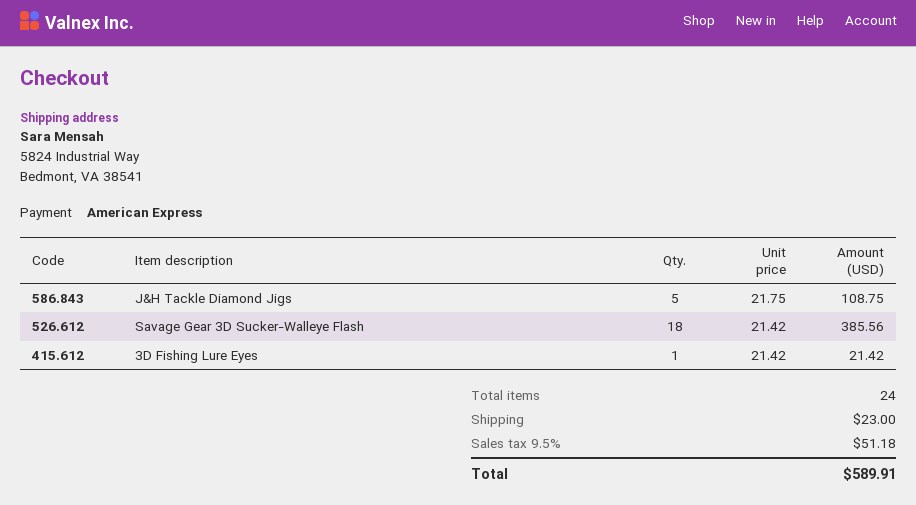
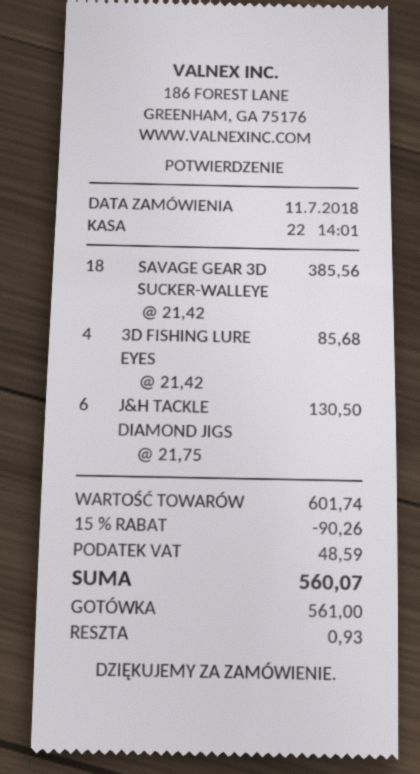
payment method: American Express -> cash
J&H Tackle Diamond Jigs: 5 x 21.75 = 108.75 -> 6 x 21.75 = 130.50
3D Fishing Lure Eyes: 1 x 21.42 = 21.42 -> 4 x 21.42 = 85.68
discount: none -> 15% = 90.26
shipping: 23.00 -> none
tax: 51.18 -> 48.59
total: 589.91 -> 560.07

